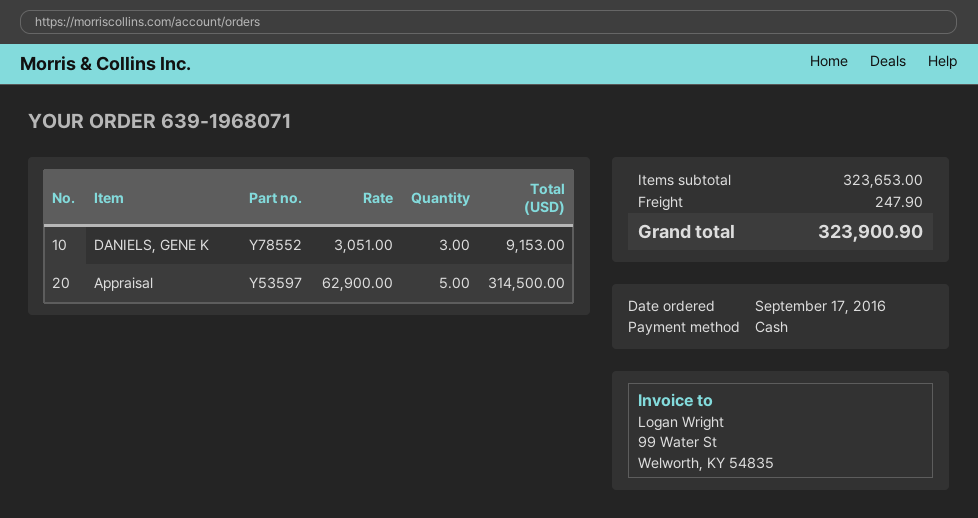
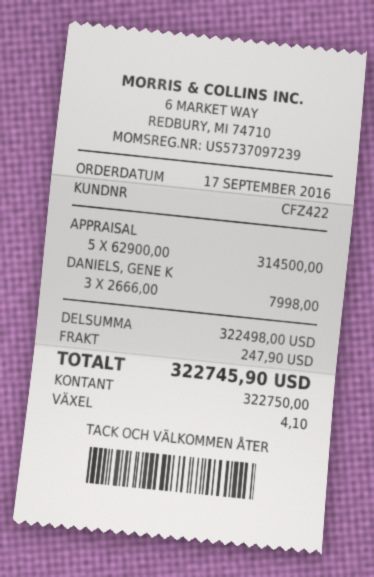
DANIELS, GENE K: 3 x 3051.00 = 9153.00 -> 3 x 2666.00 = 7998.00
subtotal: 323653.00 -> 322498.00
total: 323900.90 -> 322745.90

